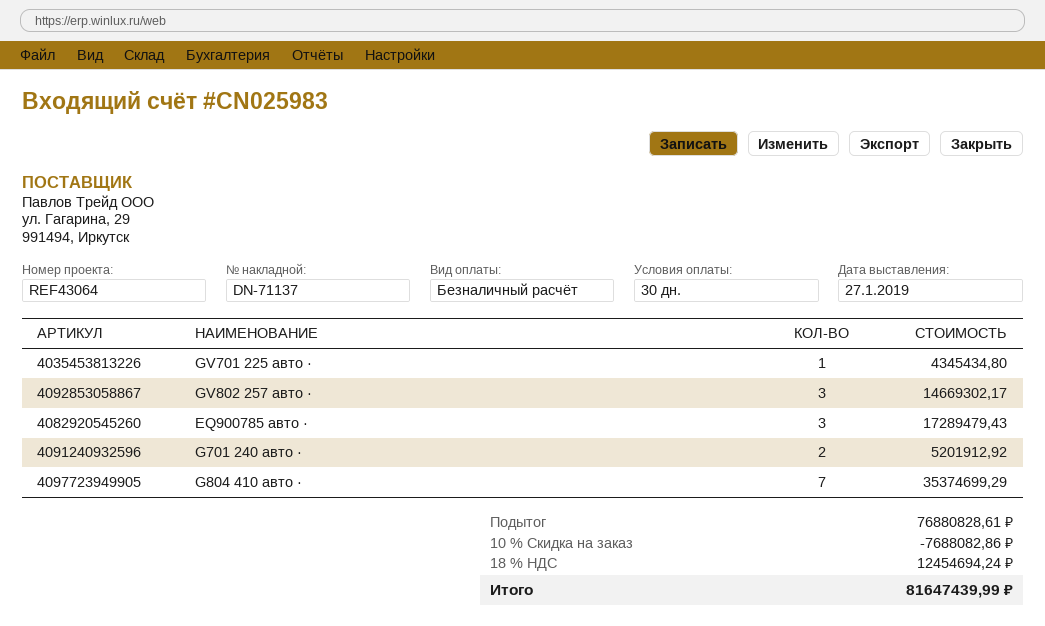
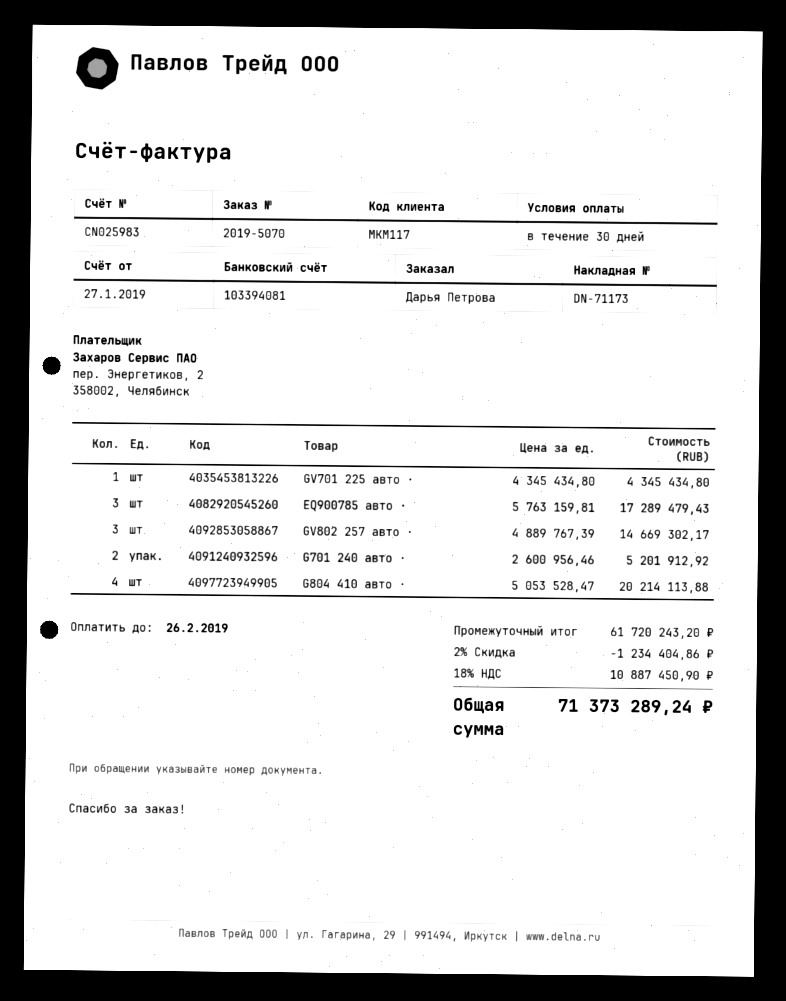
delivery note number: DN-71137 -> DN-71173
G804 410 авто ·: 7 for 35374699.29 -> 4 for 20214113.88
subtotal: 76880828.61 -> 61720243.20
discount: 10% = 7688082.86 -> 2% = 1234404.86
tax: 18% = 12454694.24 -> 18% = 10887450.90
total: 81647439.99 -> 71373289.24

